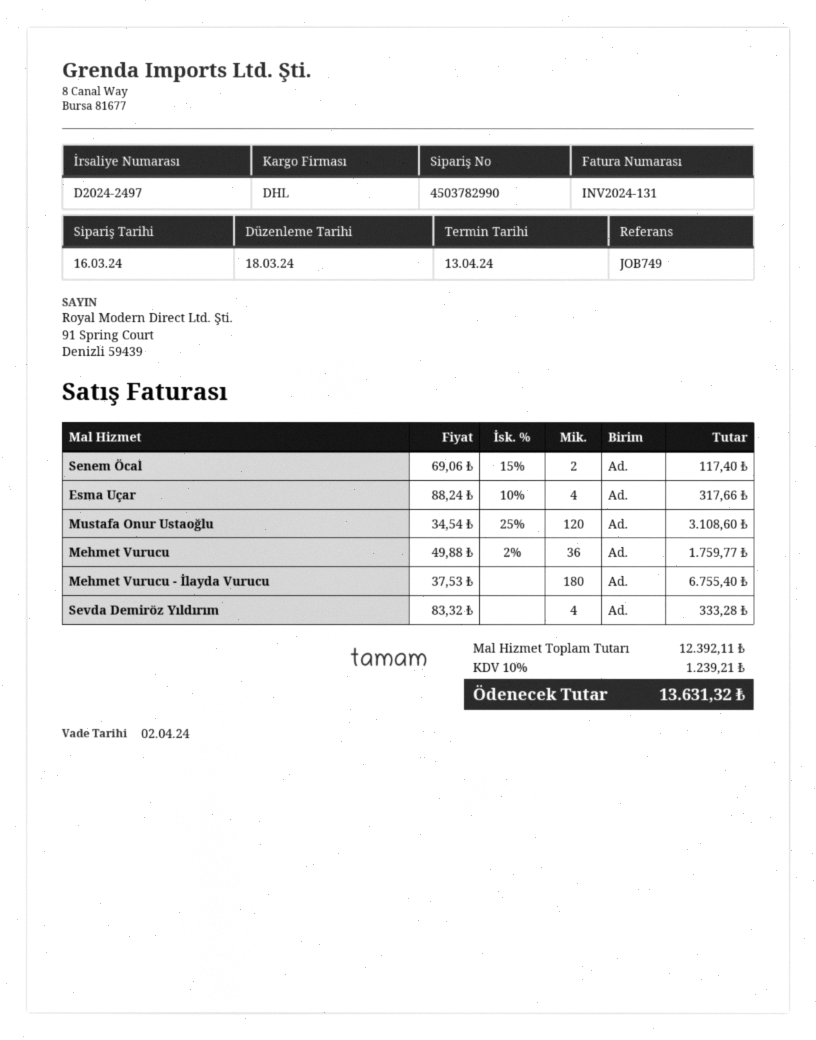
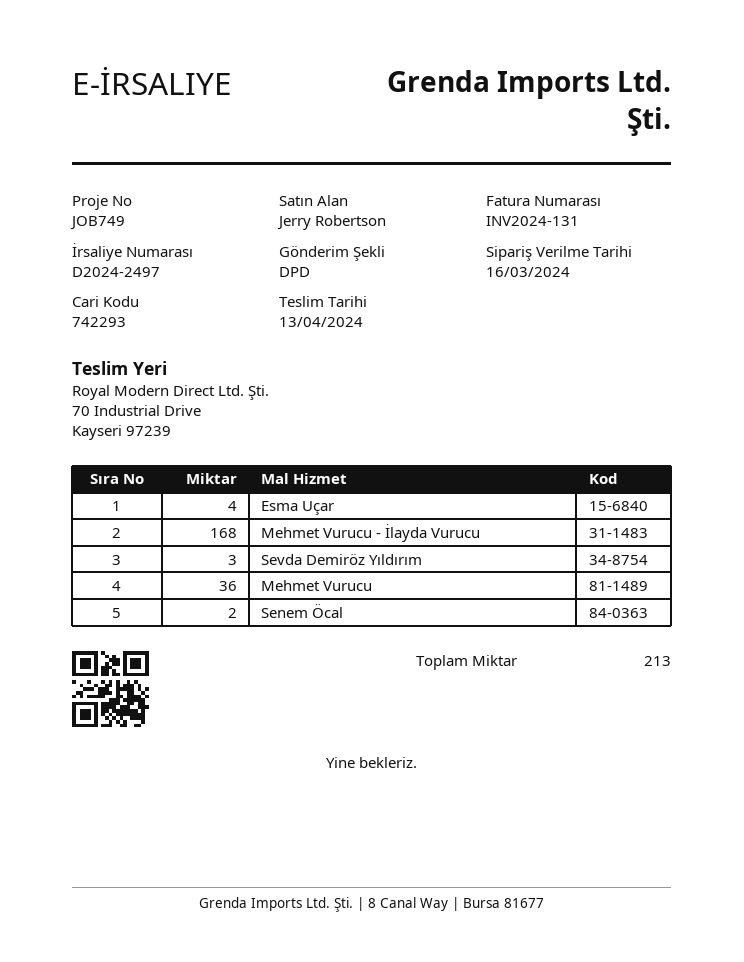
shipping method: DHL -> DPD
Mustafa Onur Ustaoğlu: 120 -> none
Mehmet Vurucu - İlayda Vurucu: 180 -> 168
Sevda Demiröz Yıldırım: 4 -> 3

